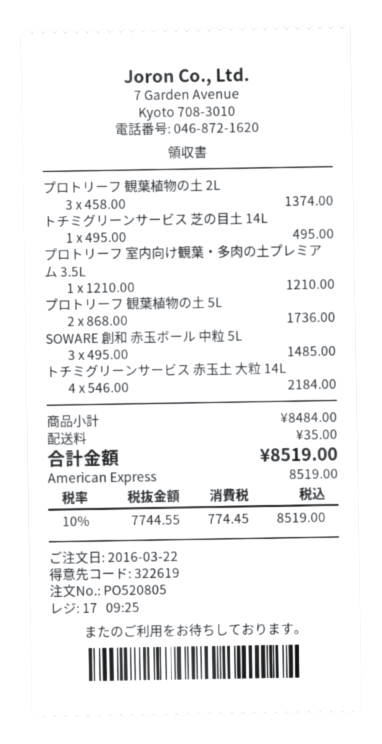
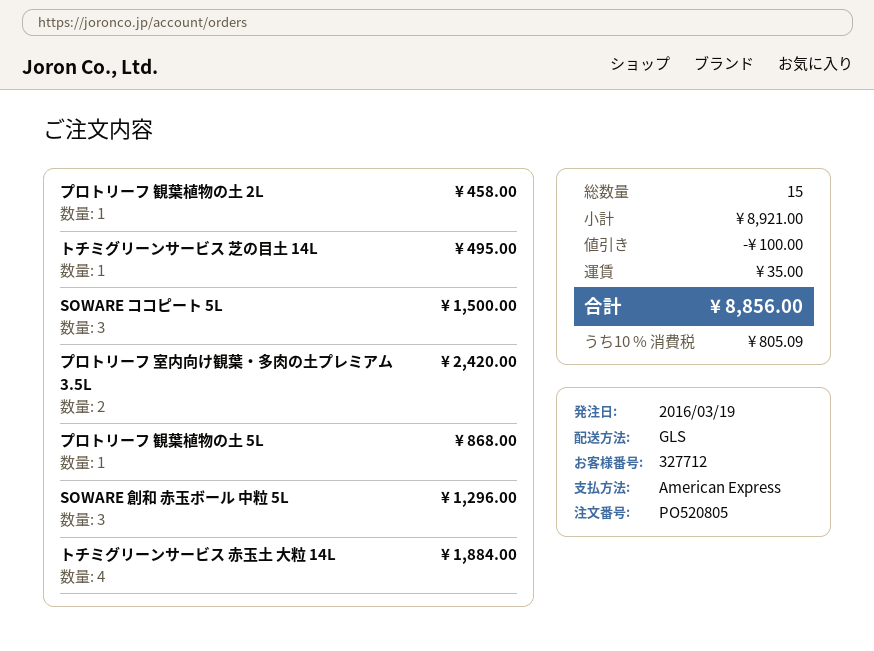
order date: 2016-03-22 -> 2016-03-19
customer number: 322619 -> 327712
プロトリーフ 観葉植物の土 2L: 3 for 1374.00 -> 1 for 458.00
プロトリーフ 室内向け観葉・多肉の土プレミアム 3.5L: 1 for 1210.00 -> 2 for 2420.00
プロトリーフ 観葉植物の土 5L: 2 for 1736.00 -> 1 for 868.00
SOWARE 創和 赤玉ボール 中粒 5L: 3 for 1485.00 -> 3 for 1296.00
トチミグリーンサービス 赤玉土 大粒 14L: 4 for 2184.00 -> 4 for 1884.00
SOWARE ココピート 5L: none -> 3 for 1500.00
subtotal: 8484.00 -> 8921.00
discount: none -> 100.00
tax: 10% = 774.45 -> 10% = 805.09
total: 8519.00 -> 8856.00

